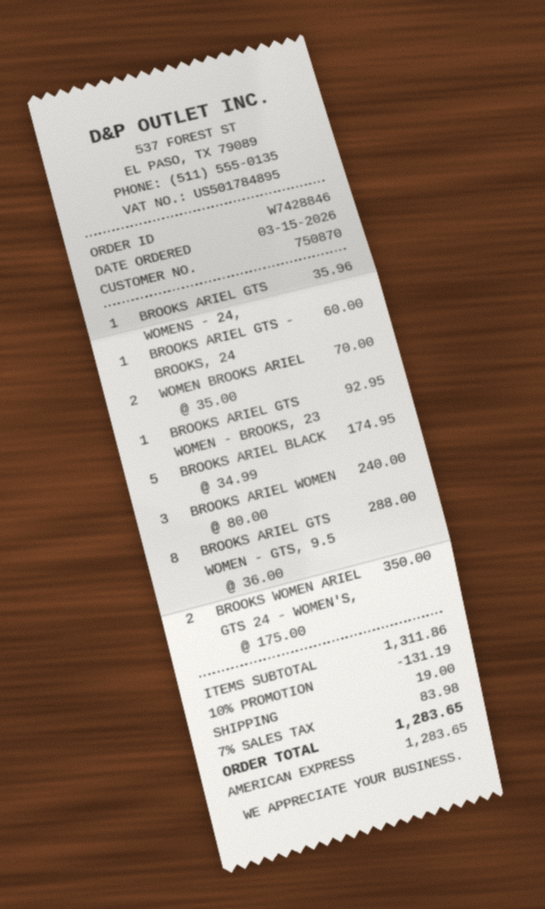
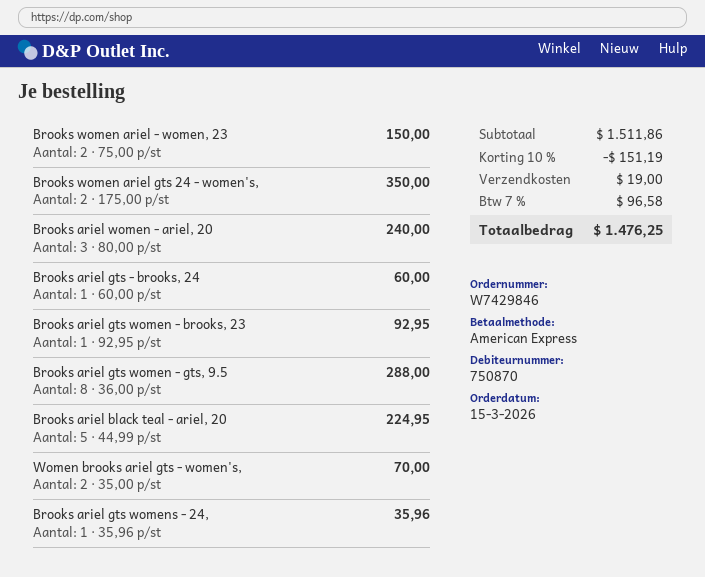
order number: W7428846 -> W7429846
BROOKS ARIEL BLACK: 5 x 34.99 = 174.95 -> 5 x 44.99 = 224.95
Brooks women ariel - women, 23: none -> 2 x 75.00 = 150.00
subtotal: 1311.86 -> 1511.86
discount: 10% = 131.19 -> 10% = 151.19
tax: 7% = 83.98 -> 7% = 96.58
total: 1283.65 -> 1476.25

